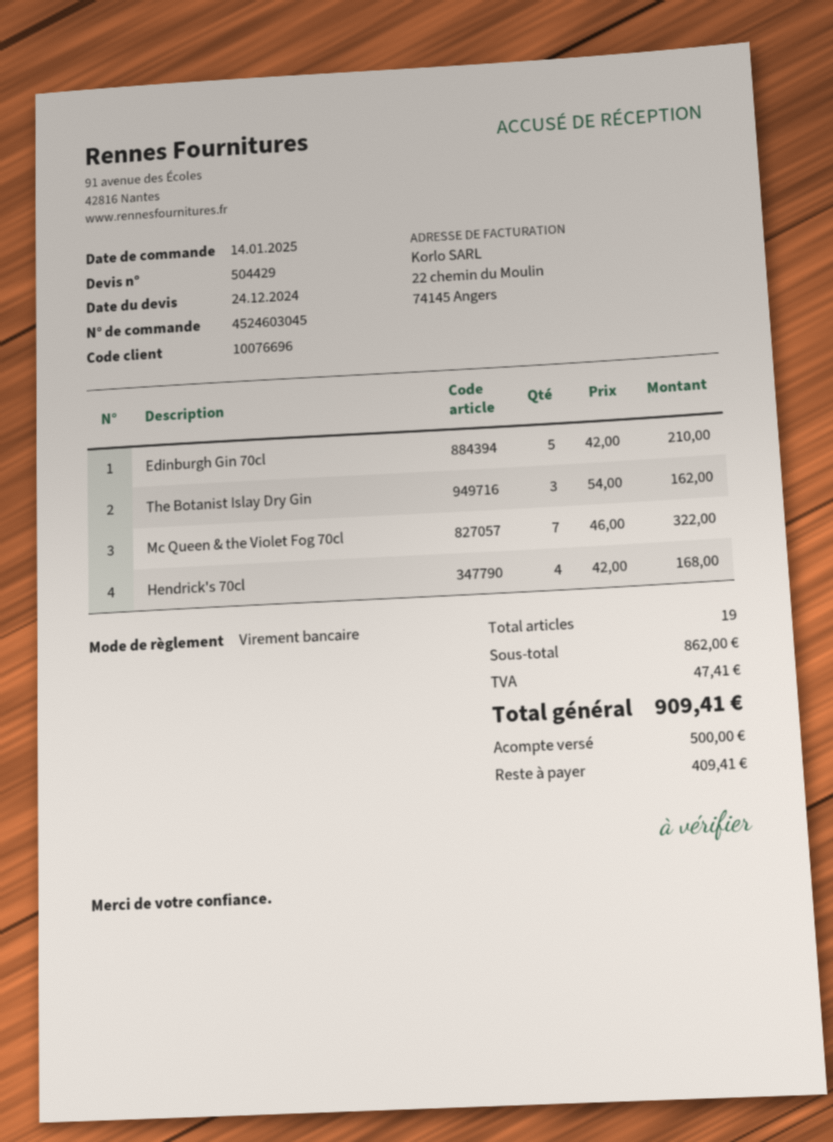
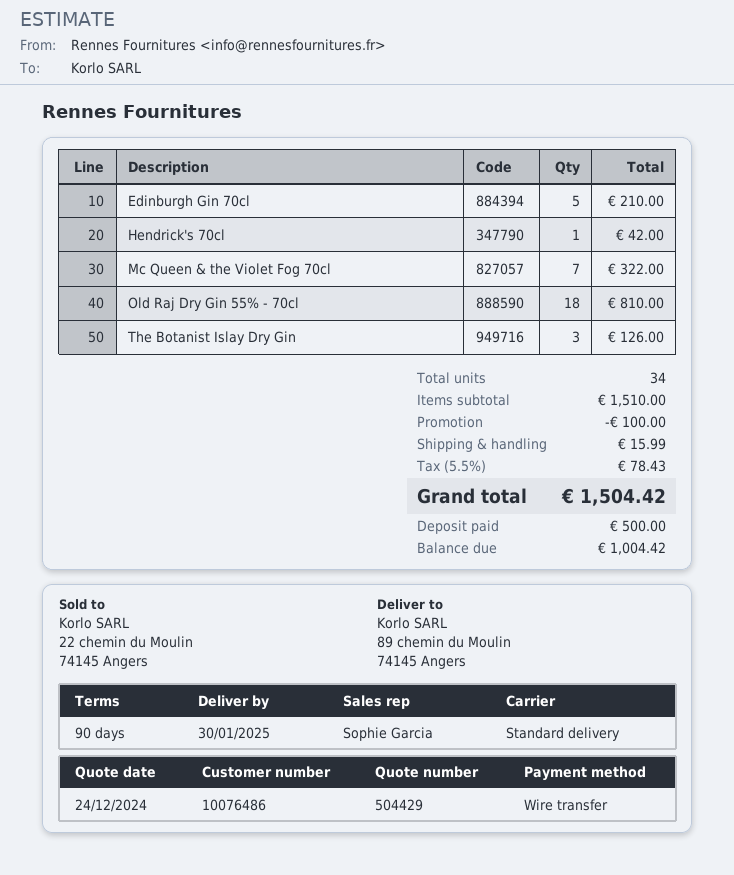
customer number: 10076696 -> 10076486
The Botanist Islay Dry Gin: 3 for 162.00 -> 3 for 126.00
Hendrick's 70cl: 4 for 168.00 -> 1 for 42.00
Old Raj Dry Gin 55% - 70cl: none -> 18 for 810.00
total quantity: 19 -> 34
subtotal: 862.00 -> 1510.00
discount: none -> 100.00
shipping: none -> 15.99
tax: 47.41 -> 78.43
total: 909.41 -> 1504.42
balance: 409.41 -> 1004.42

